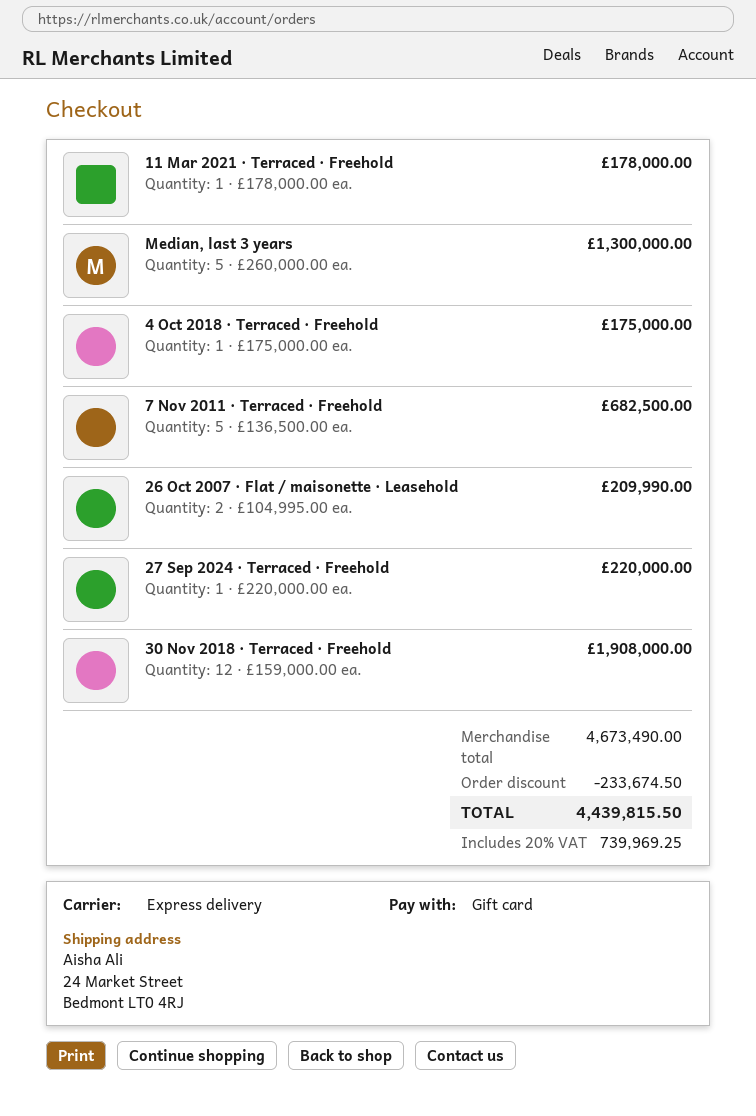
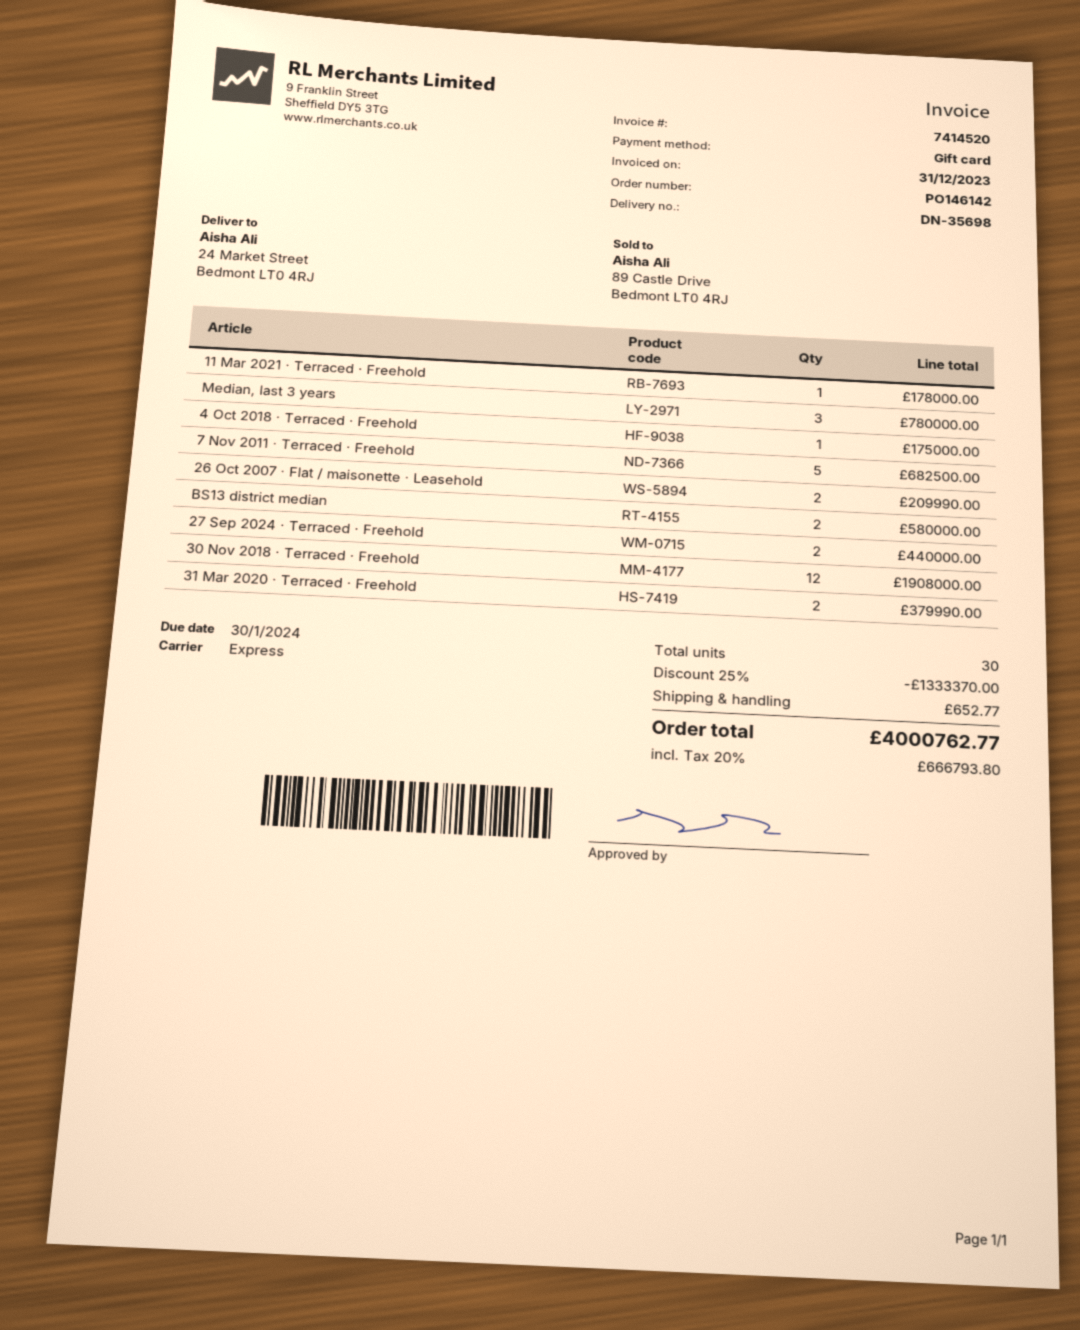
Median, last 3 years: 5 for 1300000.00 -> 3 for 780000.00
27 Sep 2024 · Terraced · Freehold: 1 for 220000.00 -> 2 for 440000.00
BS13 district median: none -> 2 for 580000.00
31 Mar 2020 · Terraced · Freehold: none -> 2 for 379990.00
discount: 233674.50 -> 1333370.00
shipping: none -> 652.77
tax: 20% = 739969.25 -> 20% = 666793.80
total: 4439815.50 -> 4000762.77

